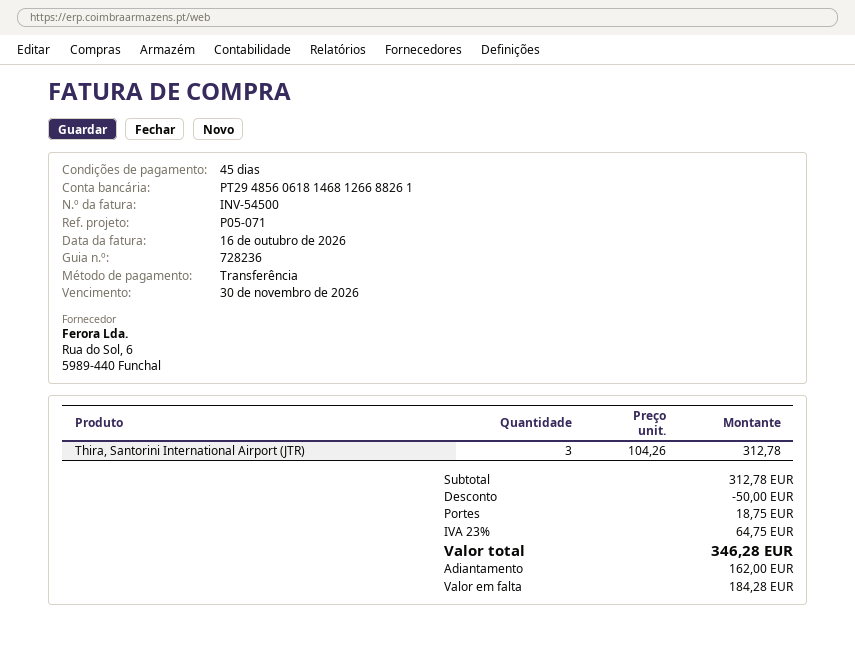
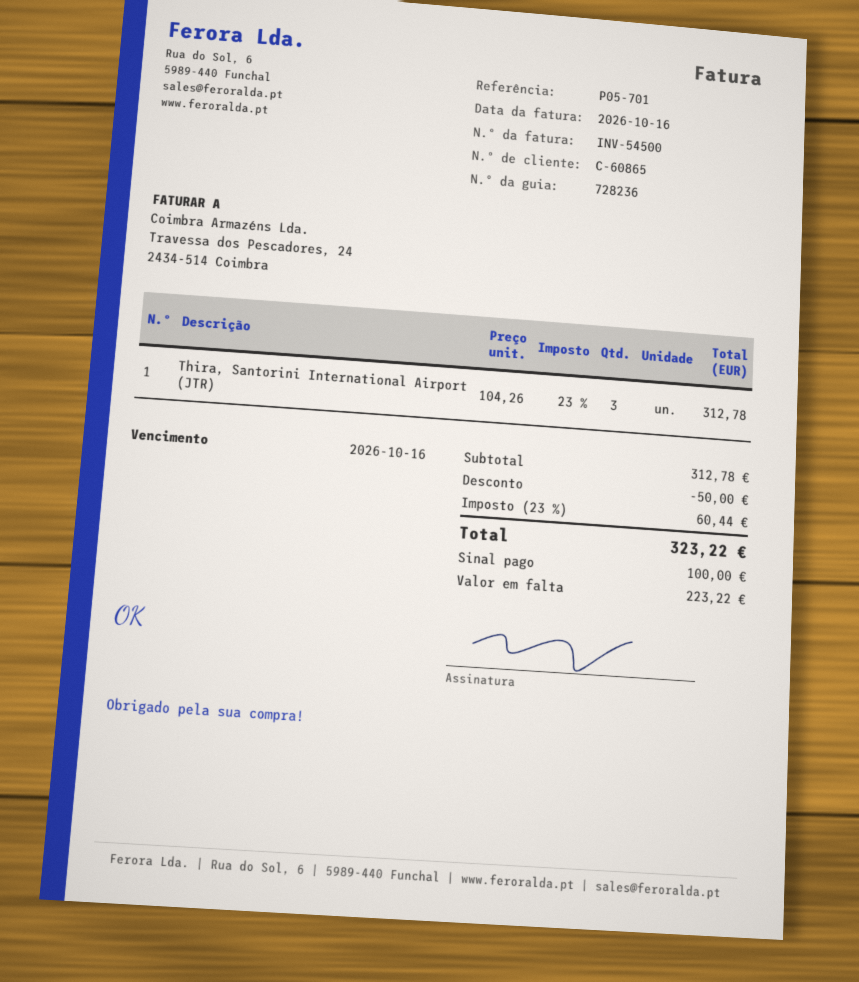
due date: 2026-11-30 -> 2026-10-16
reference: P05-071 -> P05-701
shipping: 18.75 -> none
tax: 23% = 64.75 -> 23% = 60.44
total: 346.28 -> 323.22
deposit: 162.00 -> 100.00
balance: 184.28 -> 223.22

